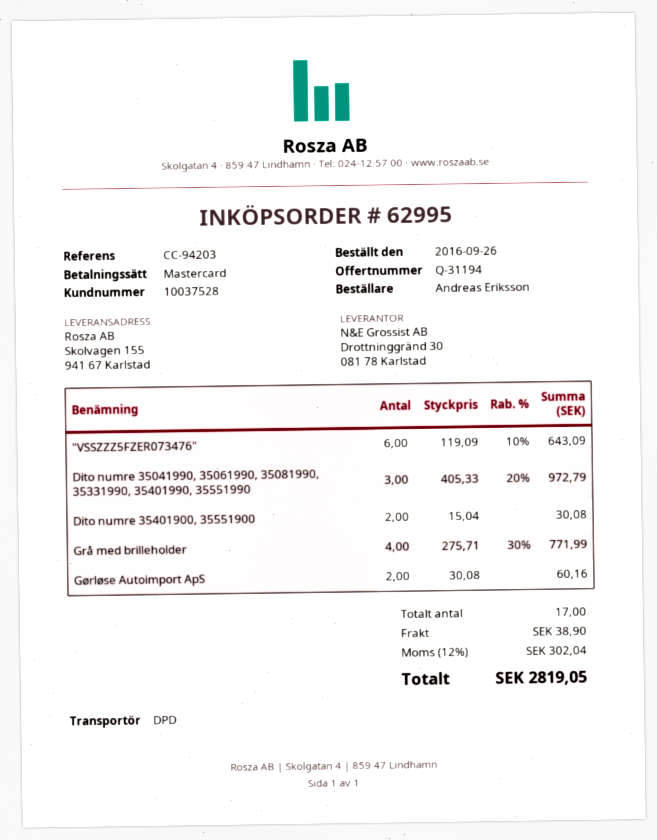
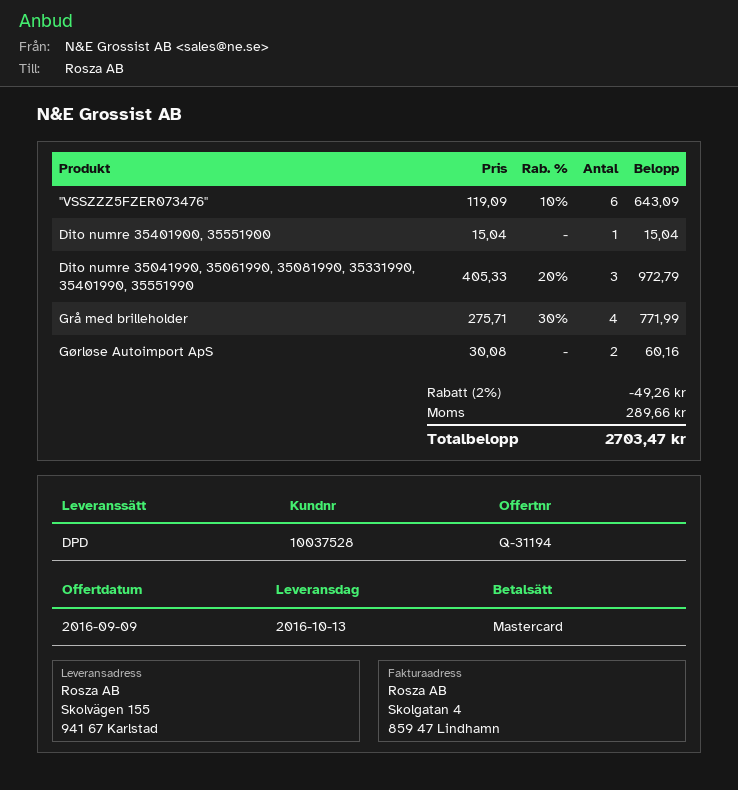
Dito numre 35401900, 35551900: 2 x 15.04 = 30.08 -> 1 x 15.04 = 15.04
discount: none -> 2% = 49.26
shipping: 38.90 -> none
tax: 302.04 -> 289.66
total: 2819.05 -> 2703.47

